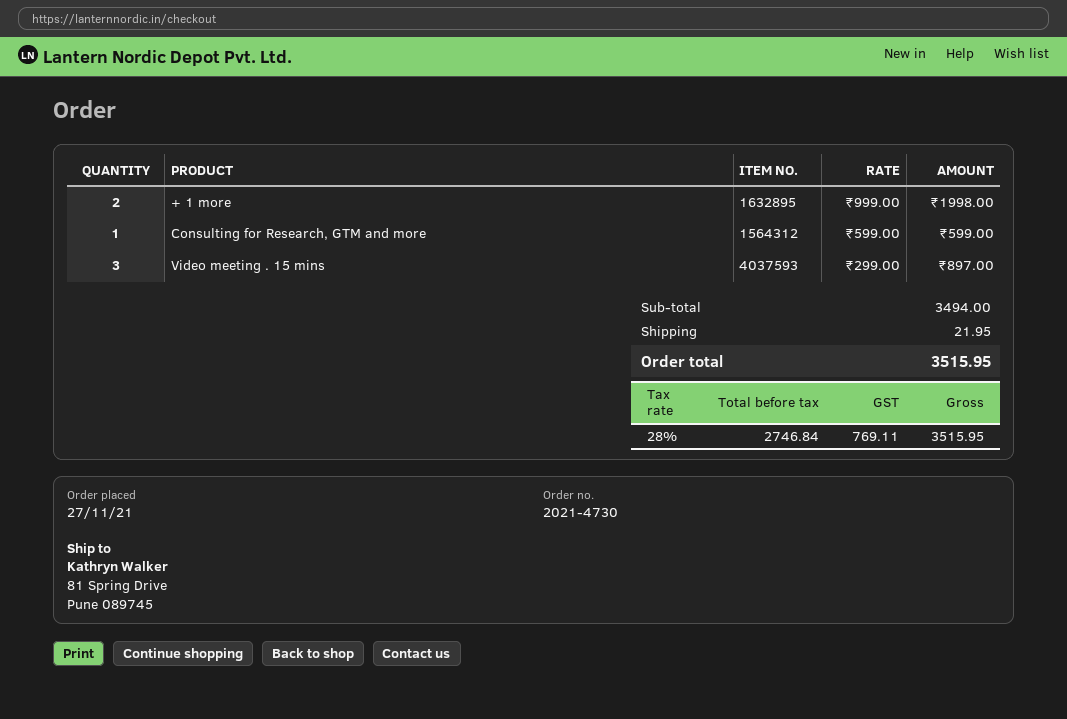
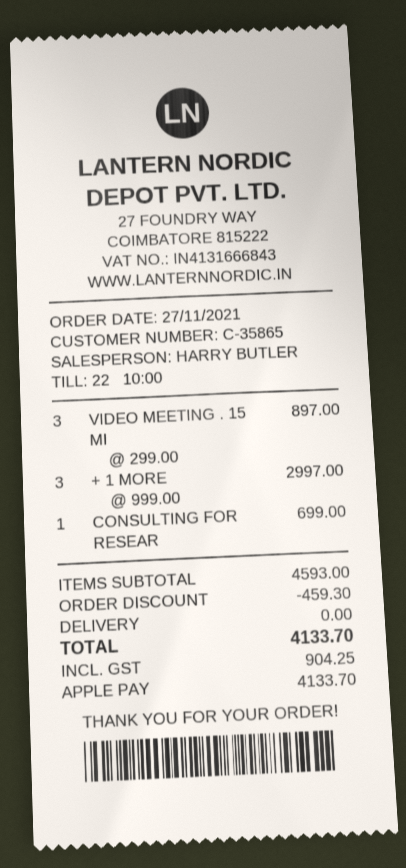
+ 1 more: 2 x 999.00 = 1998.00 -> 3 x 999.00 = 2997.00
Consulting for Research, GTM and more: 1 x 599.00 = 599.00 -> 1 x 699.00 = 699.00
subtotal: 3494.00 -> 4593.00
discount: none -> 459.30
shipping: 21.95 -> 0.00
tax: 769.11 -> 904.25
total: 3515.95 -> 4133.70

